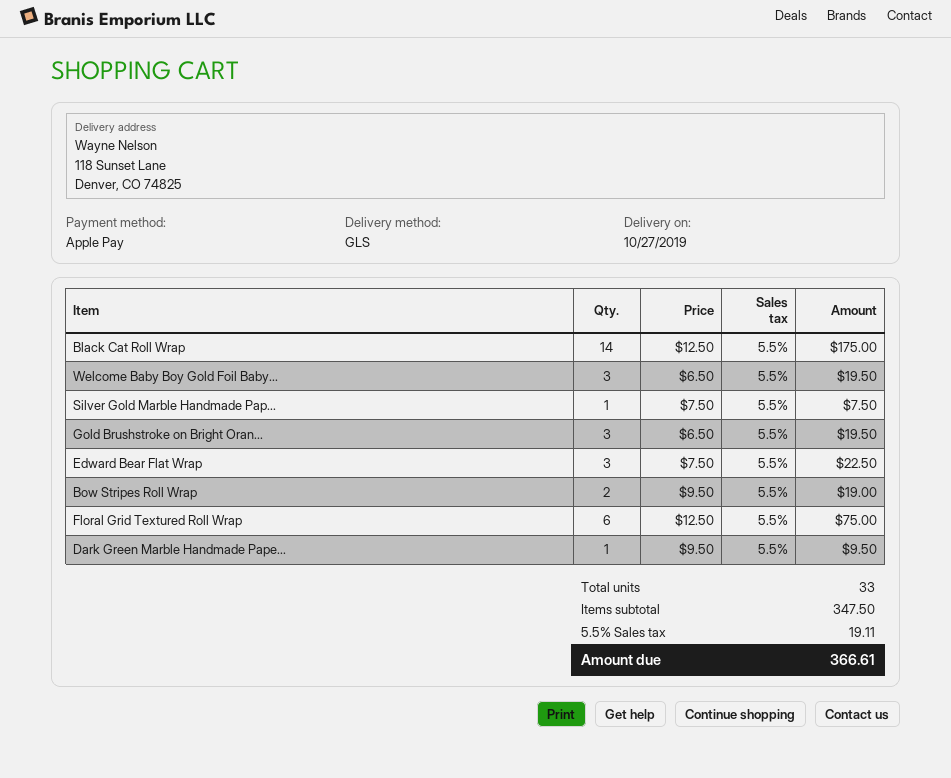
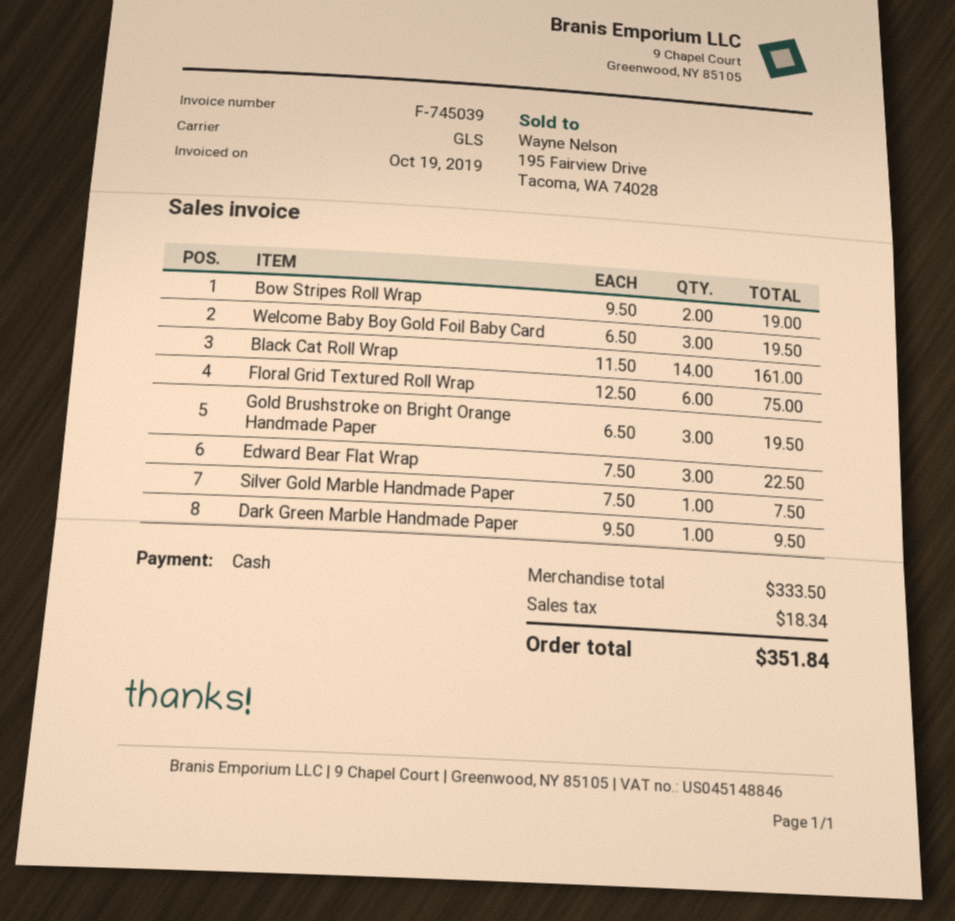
payment method: Apple Pay -> cash
Black Cat Roll Wrap: 14 x 12.50 = 175.00 -> 14 x 11.50 = 161.00
subtotal: 347.50 -> 333.50
tax: 19.11 -> 18.34
total: 366.61 -> 351.84

